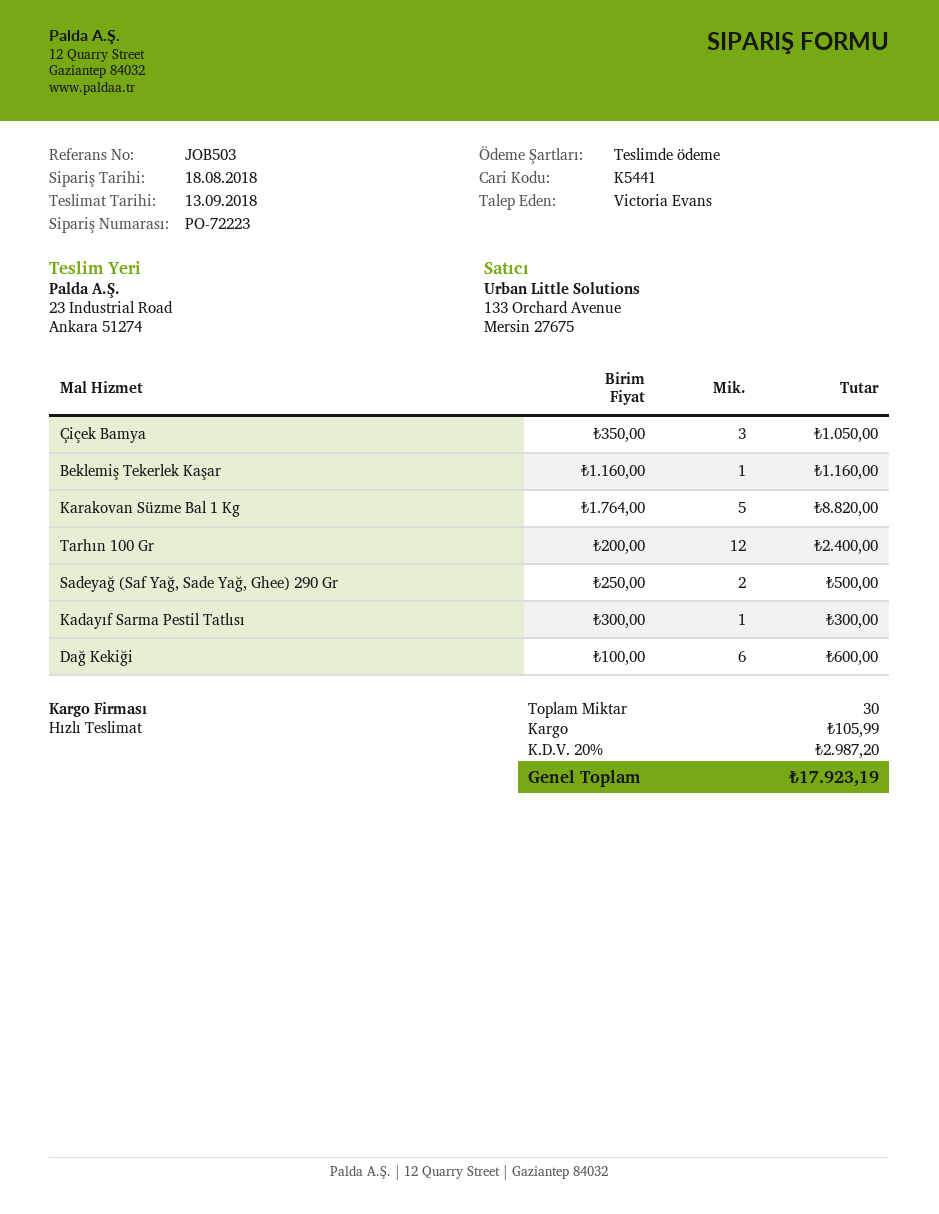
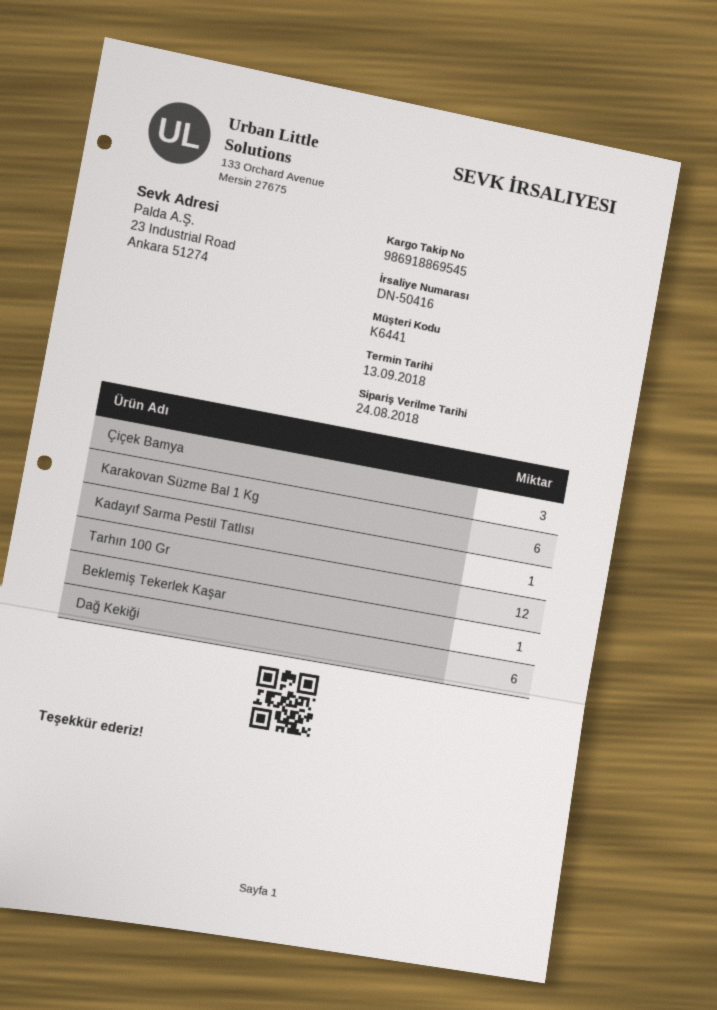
order date: 2018-08-18 -> 2018-08-24
customer number: K5441 -> K6441
Karakovan Süzme Bal 1 Kg: 5 -> 6
Sadeyağ (Saf Yağ, Sade Yağ, Ghee) 290 Gr: 2 -> none

